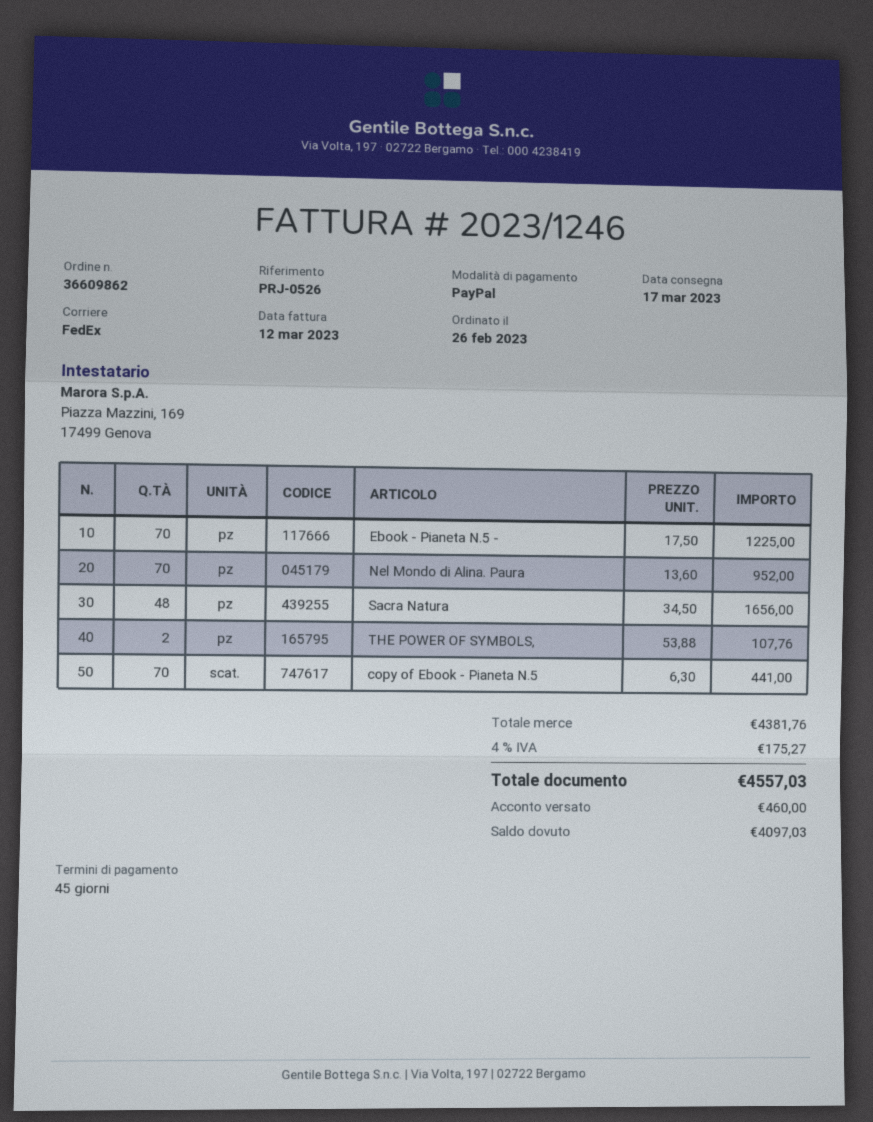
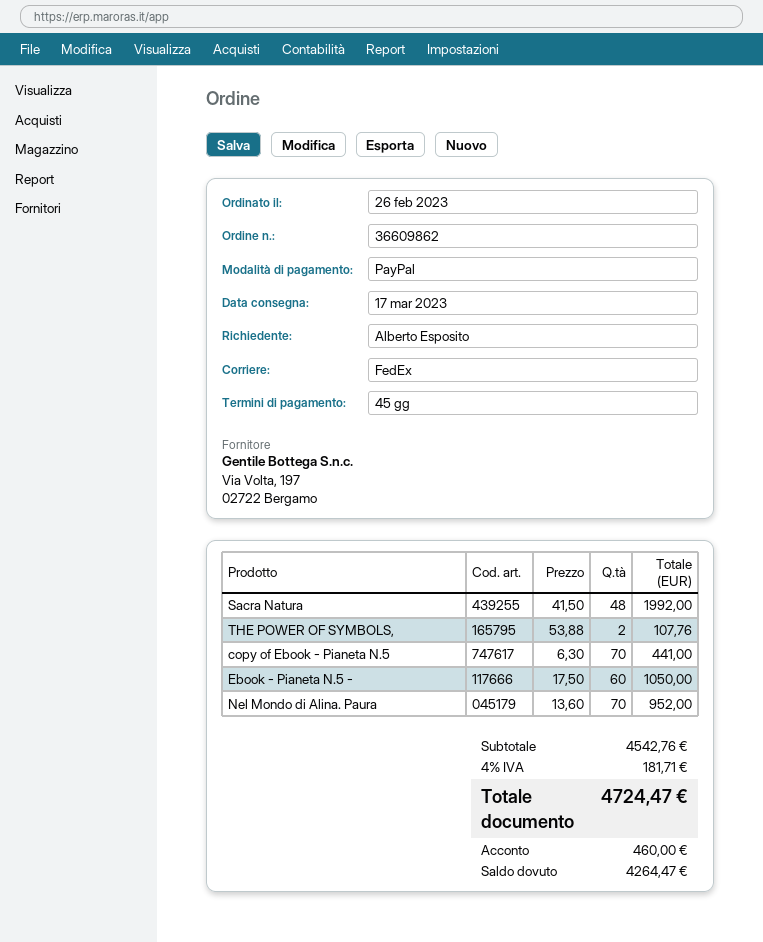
Ebook - Pianeta N.5 -: 70 x 17.50 = 1225.00 -> 60 x 17.50 = 1050.00
Sacra Natura: 48 x 34.50 = 1656.00 -> 48 x 41.50 = 1992.00
subtotal: 4381.76 -> 4542.76
tax: 4% = 175.27 -> 4% = 181.71
total: 4557.03 -> 4724.47
balance: 4097.03 -> 4264.47

